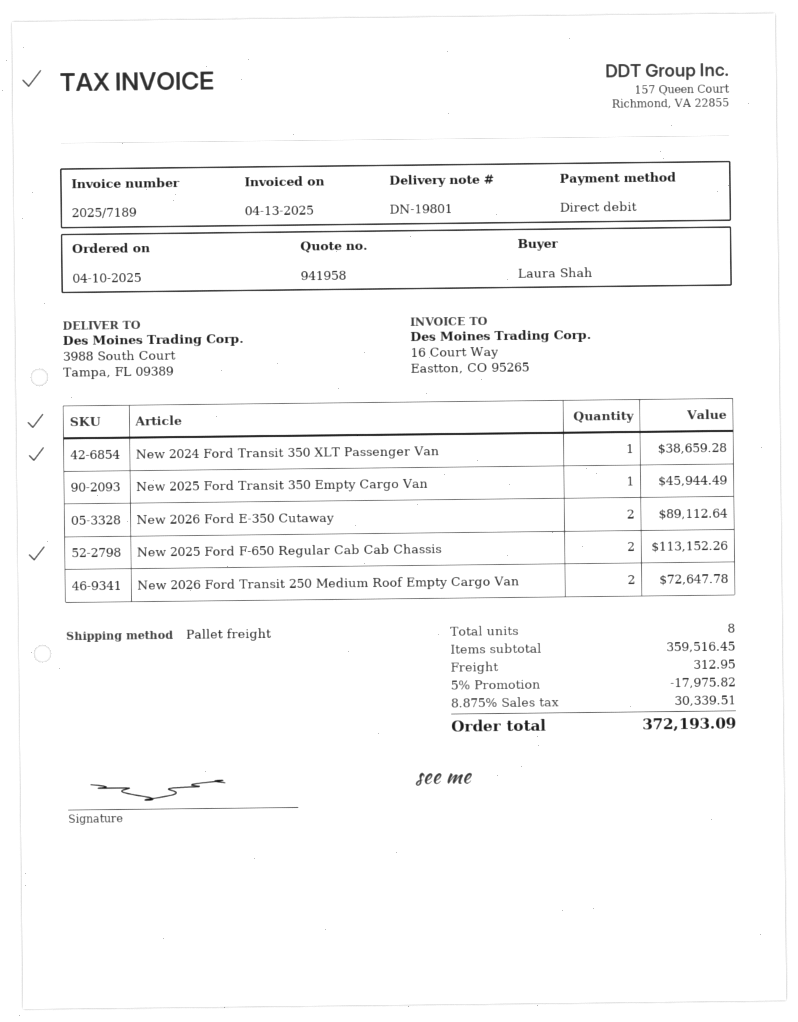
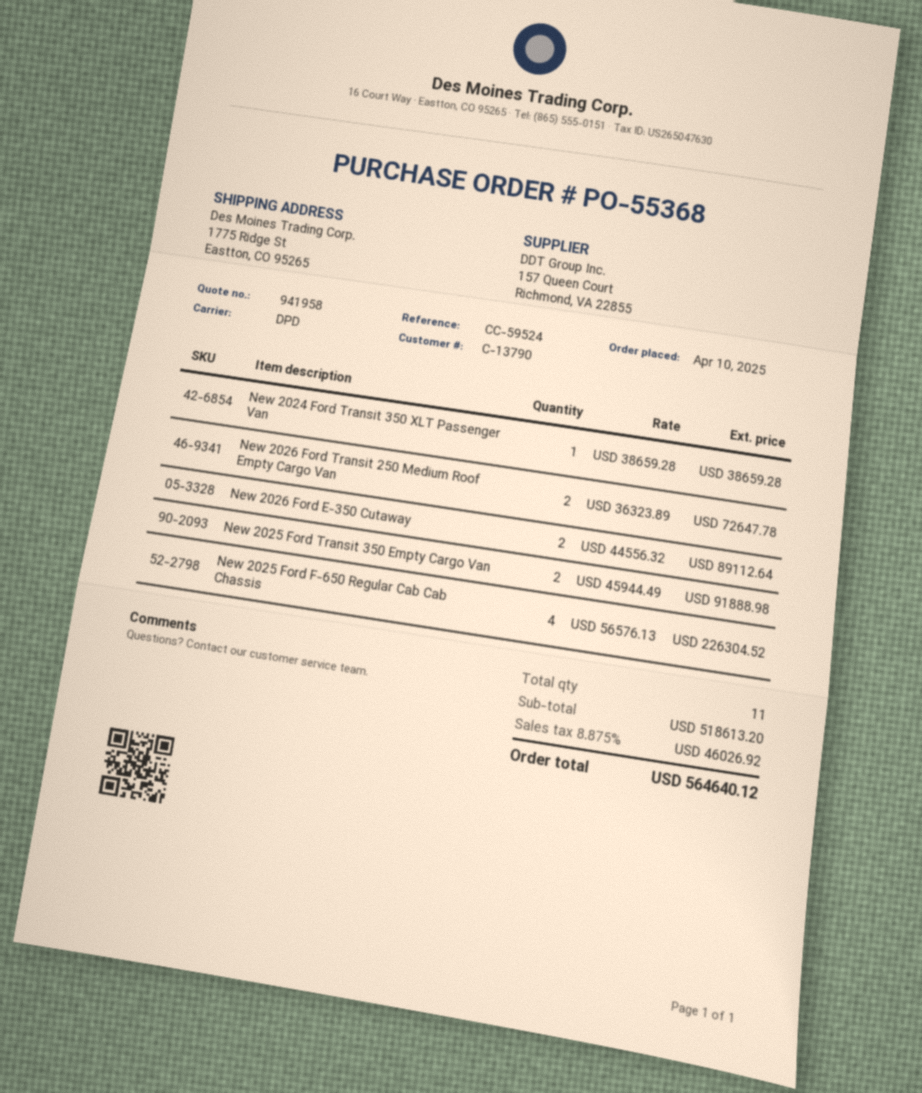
shipping method: pallet freight -> DPD
ship to: 3988 South Court, Tampa, FL 09389 -> 1775 Ridge St, Eastton, CO 95265
New 2025 Ford Transit 350 Empty Cargo Van: 1 for 45944.49 -> 2 for 91888.98
New 2025 Ford F-650 Regular Cab Cab Chassis: 2 for 113152.26 -> 4 for 226304.52
total quantity: 8 -> 11
subtotal: 359516.45 -> 518613.20
discount: 5% = 17975.82 -> none
shipping: 312.95 -> none
tax: 8.875% = 30339.51 -> 8.875% = 46026.92
total: 372193.09 -> 564640.12

